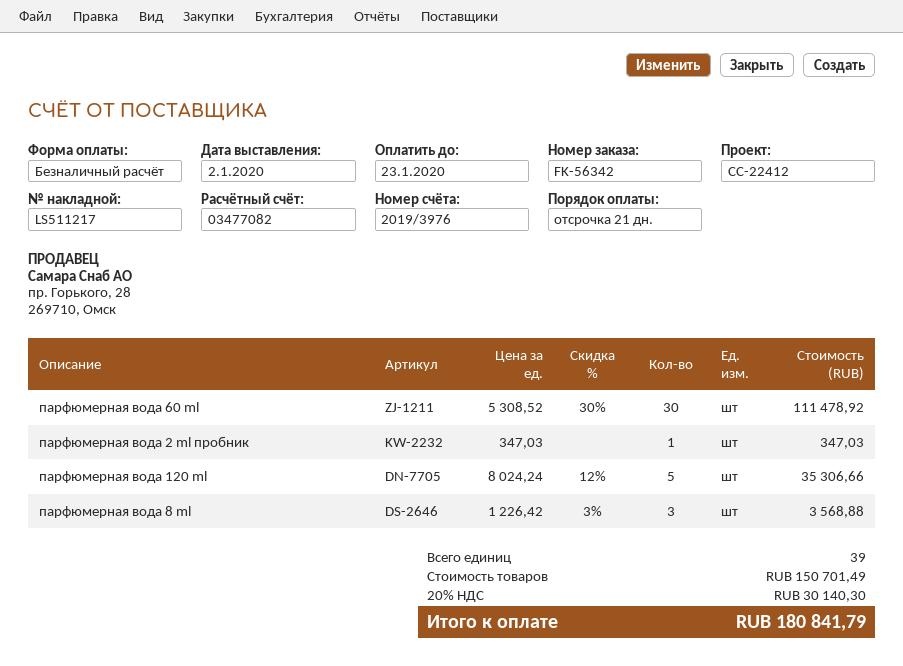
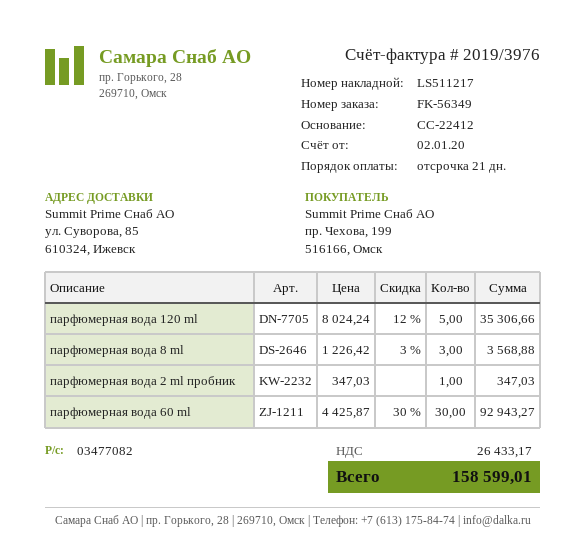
order number: FK-56342 -> FK-56349
парфюмерная вода 60 ml: 30 x 5308.52 - 30% = 111478.92 -> 30 x 4425.87 - 30% = 92943.27
tax: 30140.30 -> 26433.17
total: 180841.79 -> 158599.01

